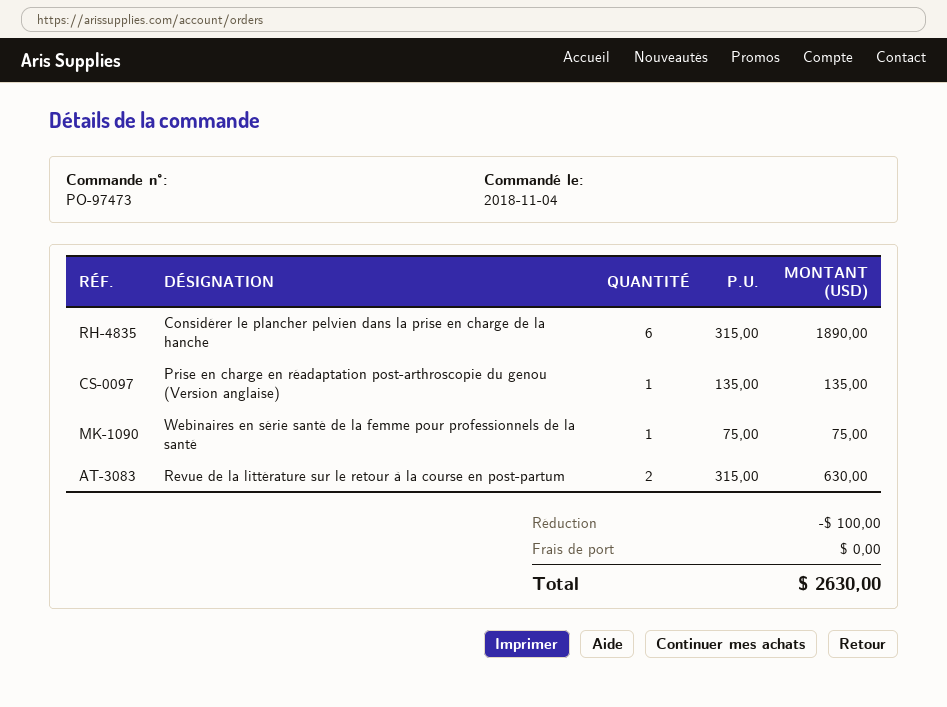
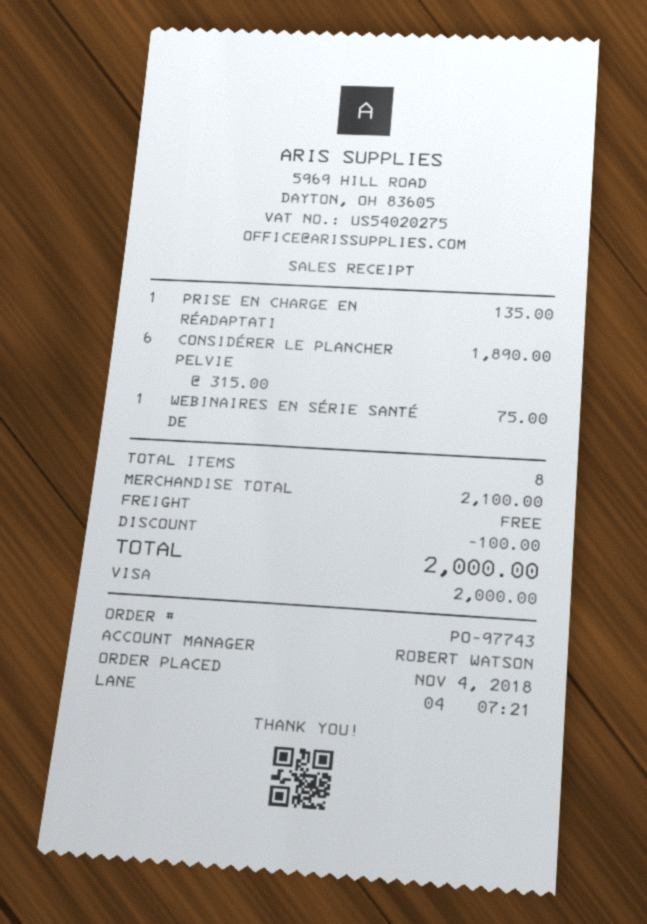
order number: PO-97473 -> PO-97743
Revue de la littérature sur le retour à la course en post-partum: 2 x 315.00 = 630.00 -> none
total: 2630.00 -> 2000.00

